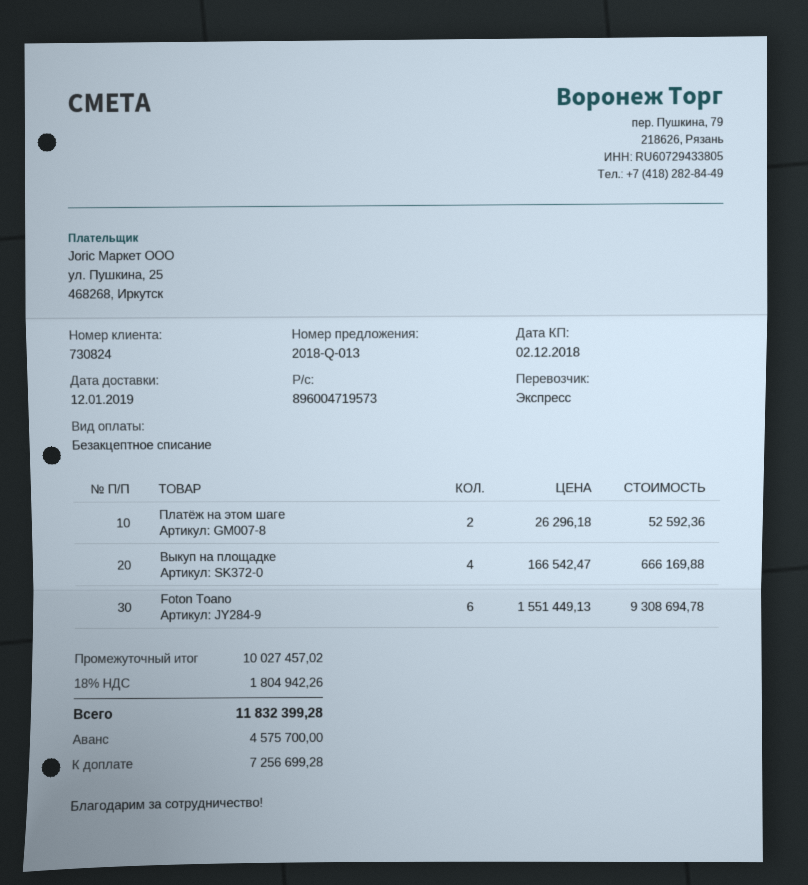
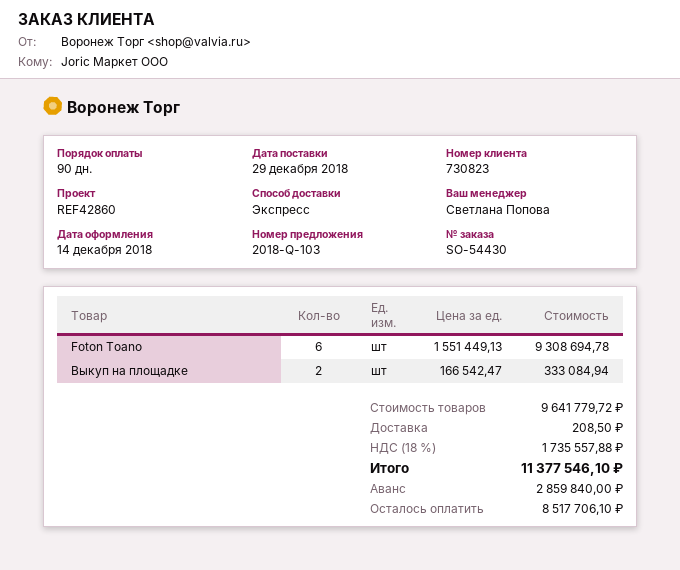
quote number: 2018-Q-013 -> 2018-Q-103
delivery date: 2019-01-12 -> 2018-12-29
customer number: 730824 -> 730823
Платёж на этом шаге: 2 x 26296.18 = 52592.36 -> none
Выкуп на площадке: 4 x 166542.47 = 666169.88 -> 2 x 166542.47 = 333084.94
subtotal: 10027457.02 -> 9641779.72
shipping: none -> 208.50
tax: 18% = 1804942.26 -> 18% = 1735557.88
total: 11832399.28 -> 11377546.10
deposit: 4575700.00 -> 2859840.00
balance: 7256699.28 -> 8517706.10

